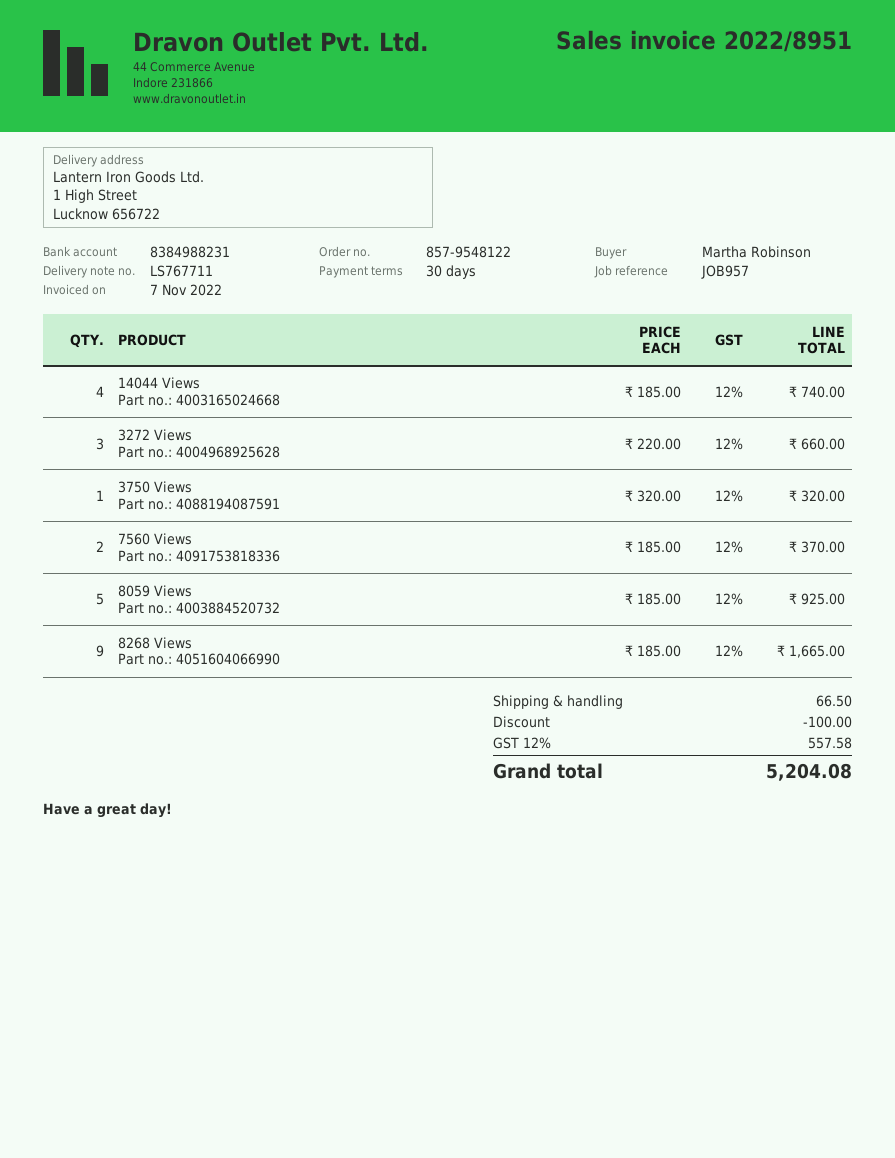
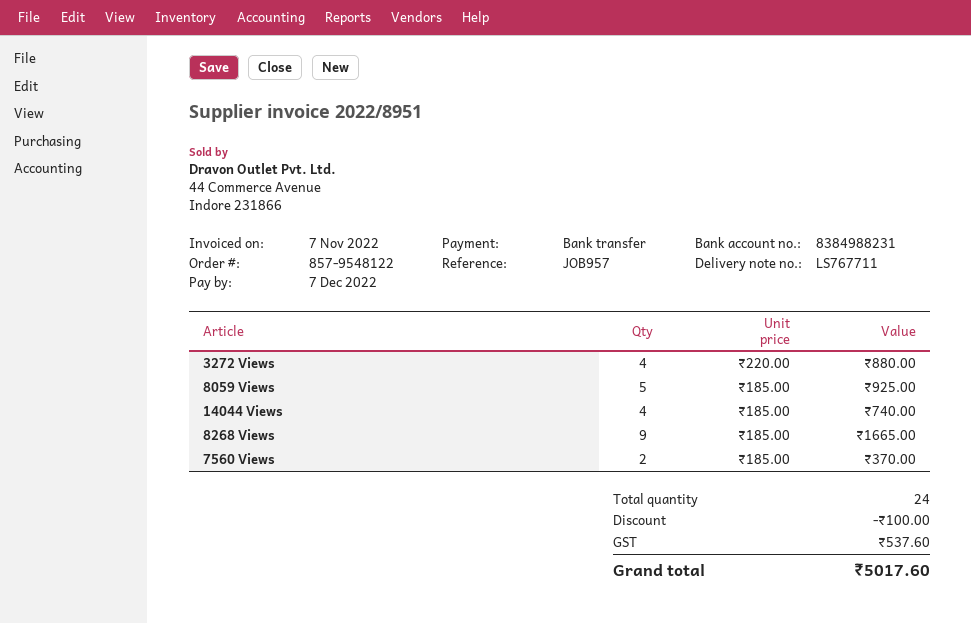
3272 Views: 3 x 220.00 = 660.00 -> 4 x 220.00 = 880.00
3750 Views: 1 x 320.00 = 320.00 -> none
shipping: 66.50 -> none
tax: 557.58 -> 537.60
total: 5204.08 -> 5017.60

